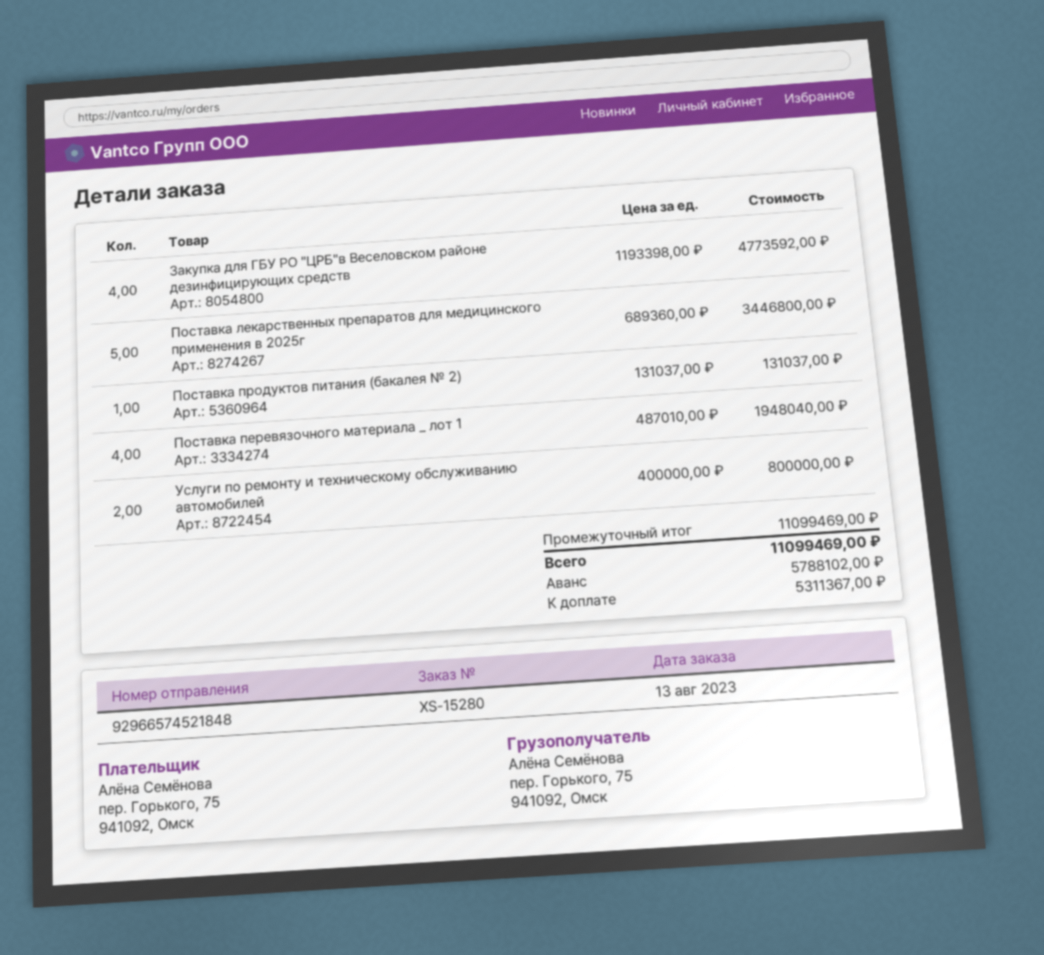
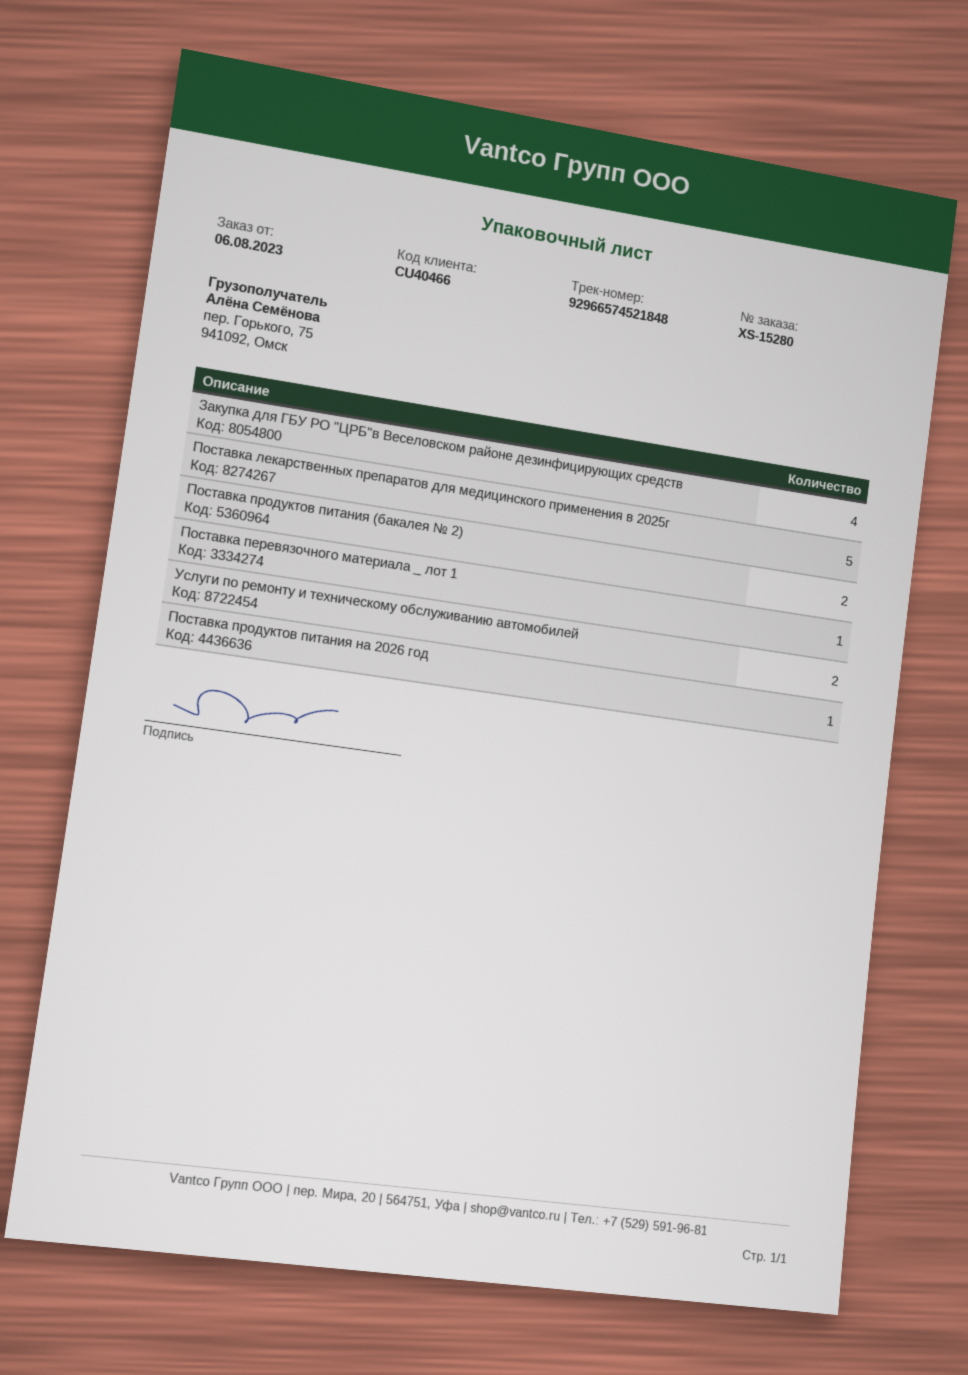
order date: 2023-08-13 -> 2023-08-06
Поставка продуктов питания (бакалея № 2): 1 -> 2
Поставка перевязочного материала _ лот 1: 4 -> 1
Поставка продуктов питания на 2026 год: none -> 1

